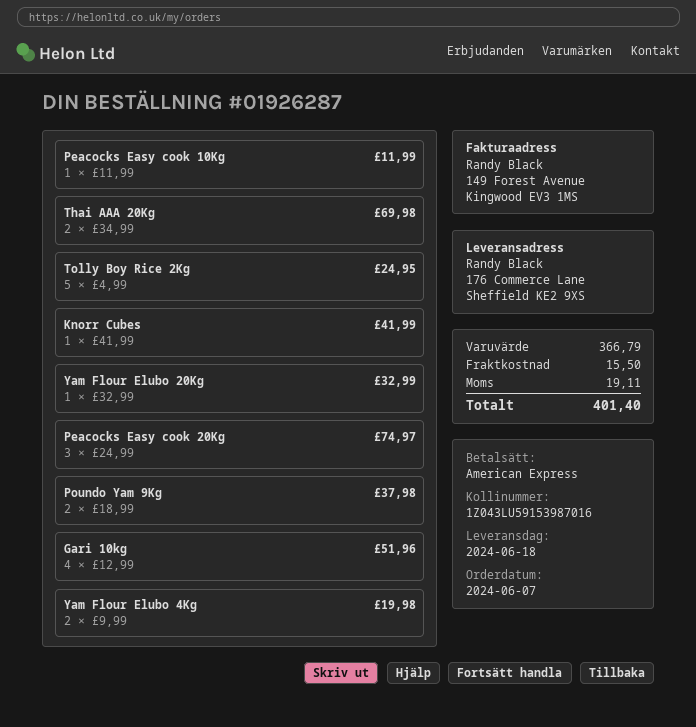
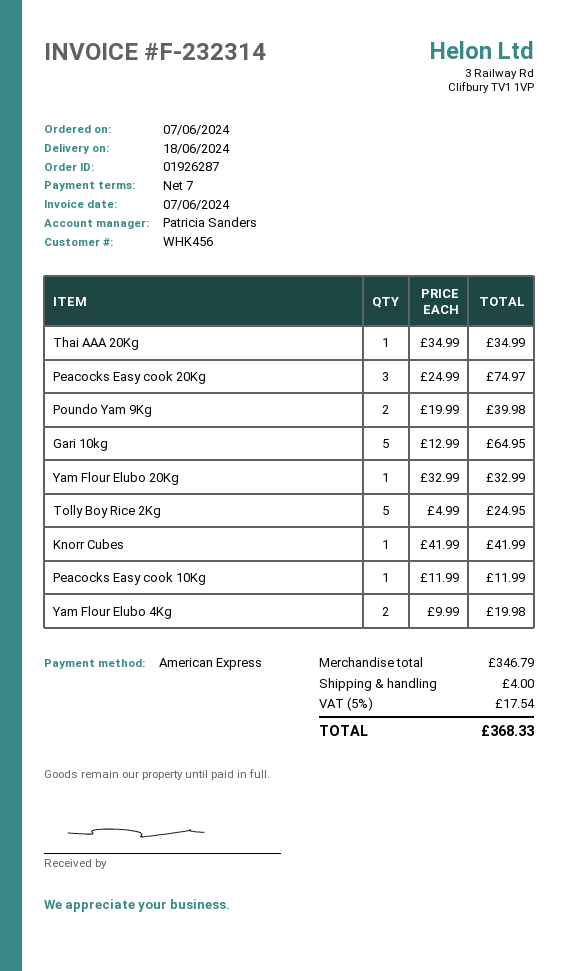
Thai AAA 20Kg: 2 x 34.99 = 69.98 -> 1 x 34.99 = 34.99
Poundo Yam 9Kg: 2 x 18.99 = 37.98 -> 2 x 19.99 = 39.98
Gari 10kg: 4 x 12.99 = 51.96 -> 5 x 12.99 = 64.95
subtotal: 366.79 -> 346.79
shipping: 15.50 -> 4.00
tax: 19.11 -> 17.54
total: 401.40 -> 368.33

